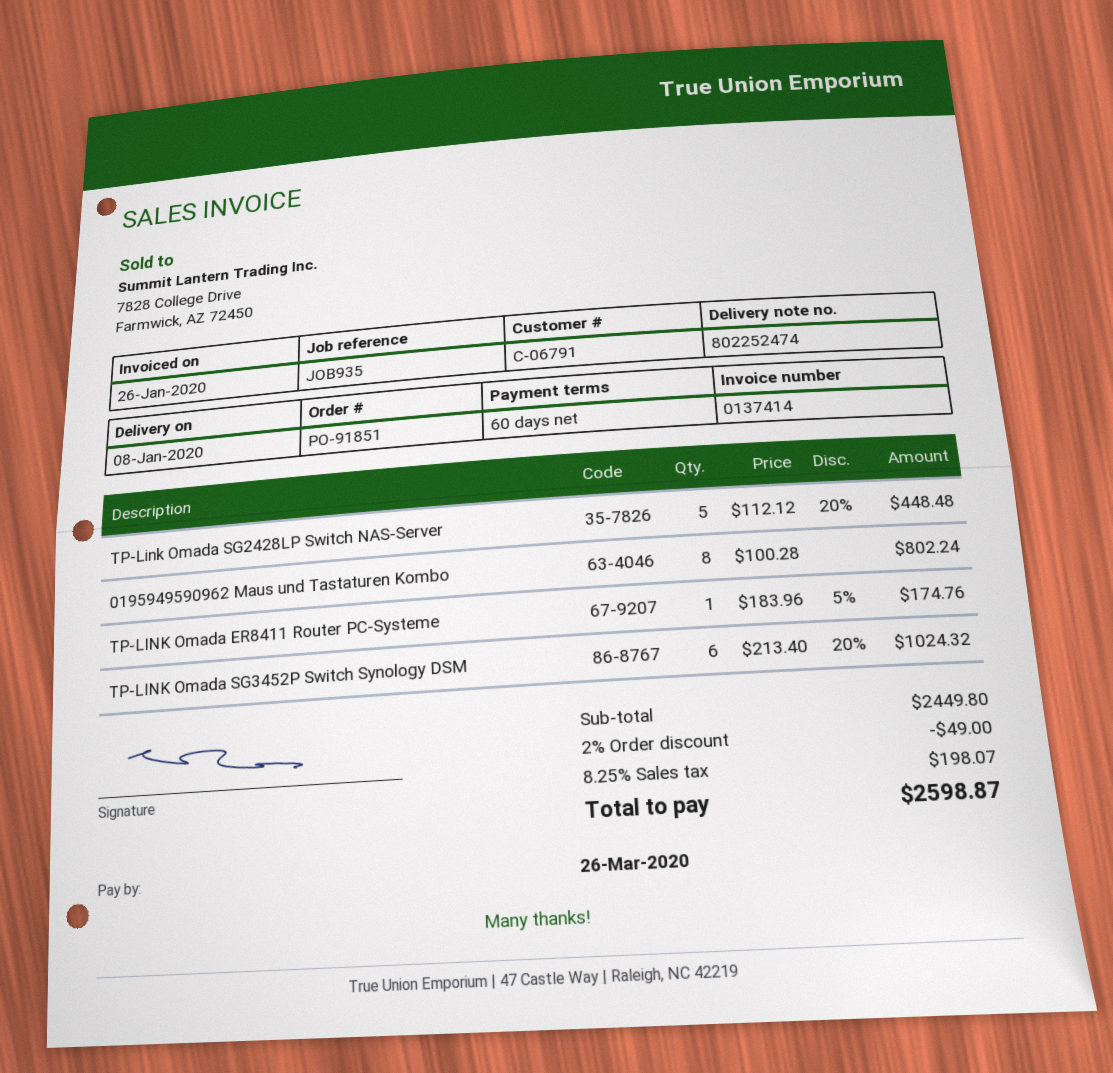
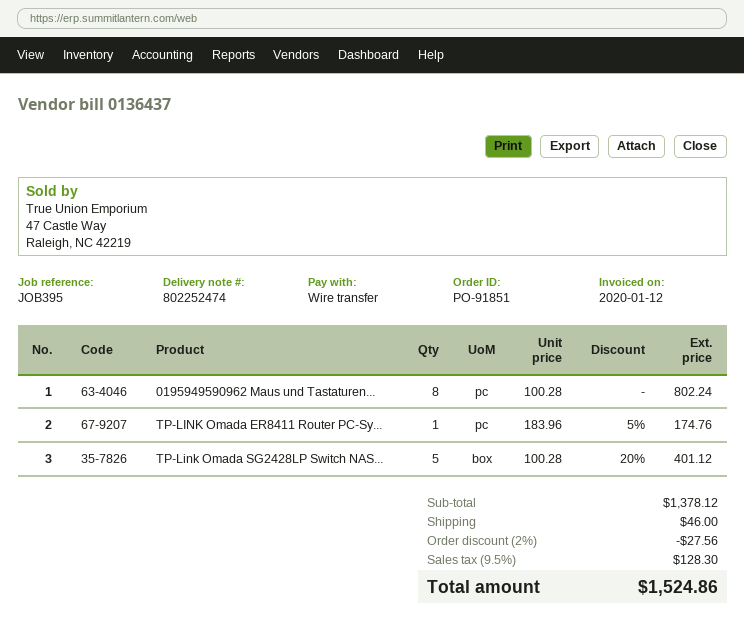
invoice number: 0137414 -> 0136437
invoice date: 2020-01-26 -> 2020-01-12
reference: JOB935 -> JOB395
TP-Link Omada SG2428LP Switch NAS-Server: 5 x 112.12 - 20% = 448.48 -> 5 x 100.28 - 20% = 401.12
TP-LINK Omada SG3452P Switch Synology DSM: 6 x 213.40 - 20% = 1024.32 -> none
subtotal: 2449.80 -> 1378.12
discount: 2% = 49.00 -> 2% = 27.56
shipping: none -> 46.00
tax: 8.25% = 198.07 -> 9.5% = 128.30
total: 2598.87 -> 1524.86

